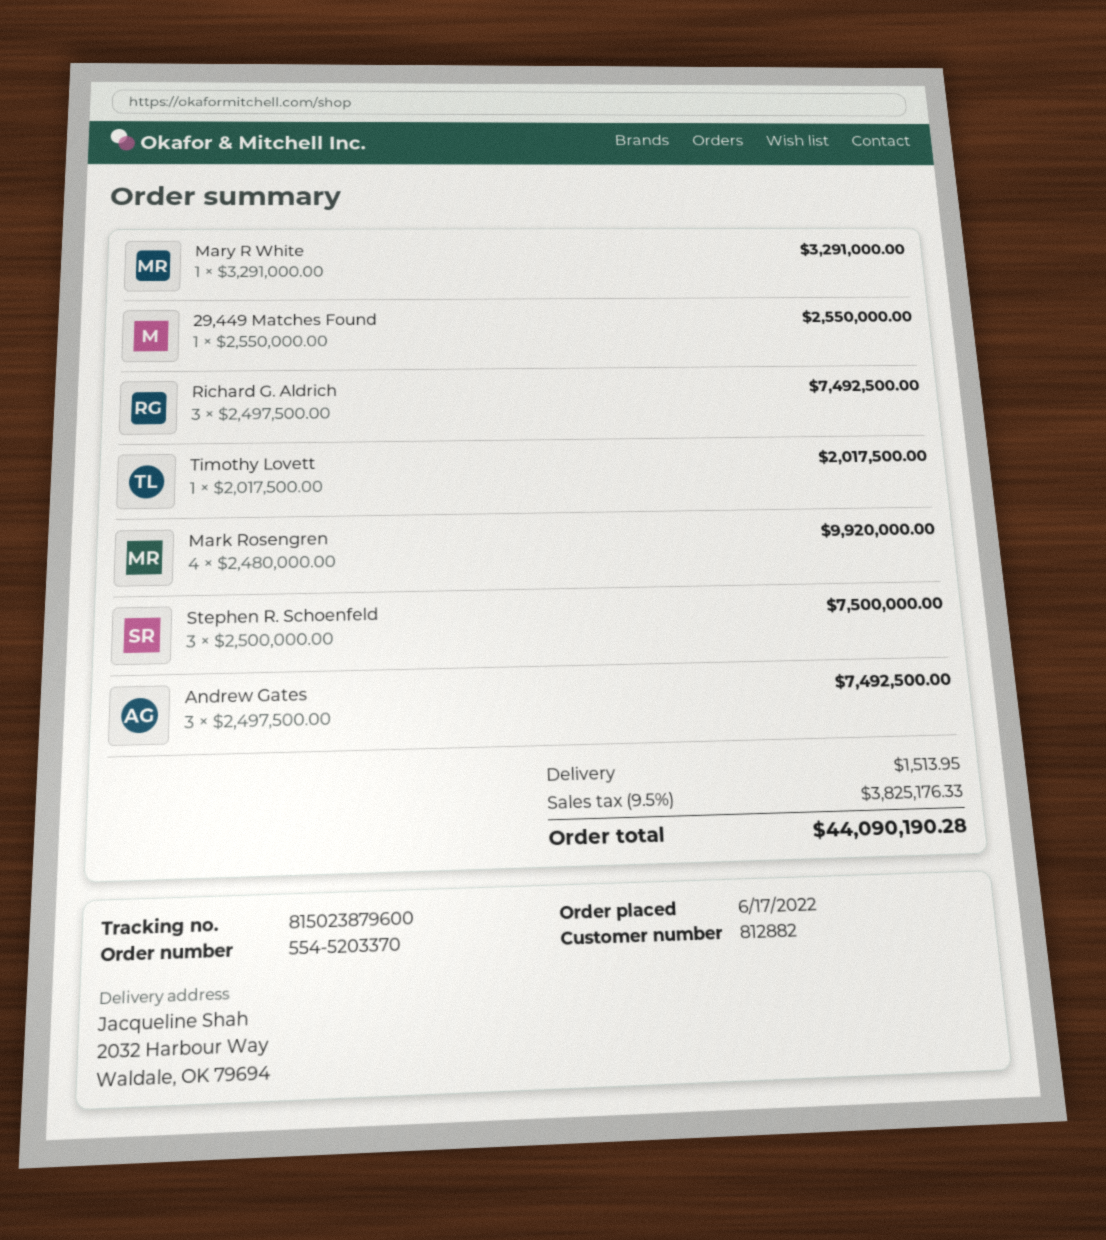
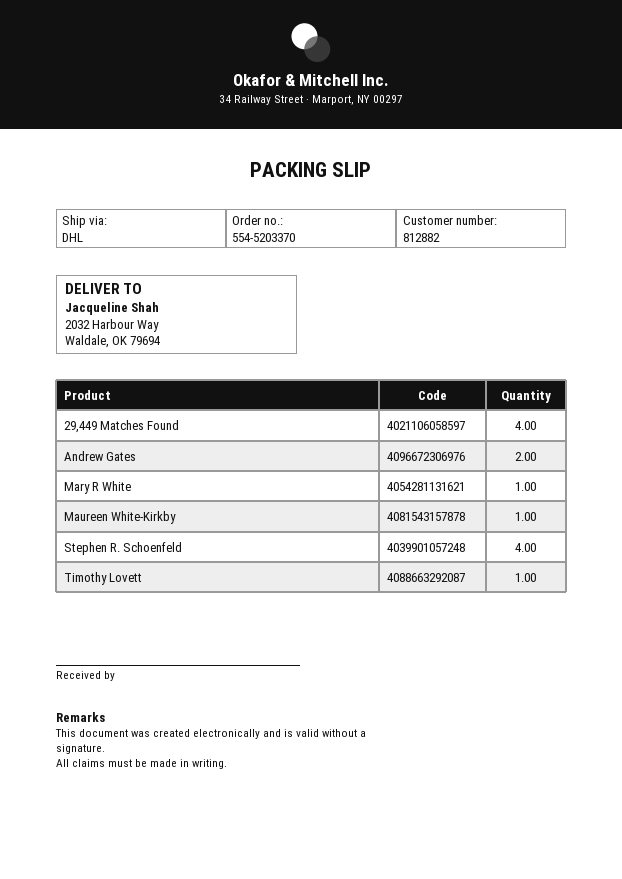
29,449 Matches Found: 1 -> 4
Richard G. Aldrich: 3 -> none
Mark Rosengren: 4 -> none
Stephen R. Schoenfeld: 3 -> 4
Andrew Gates: 3 -> 2
Maureen White-Kirkby: none -> 1

